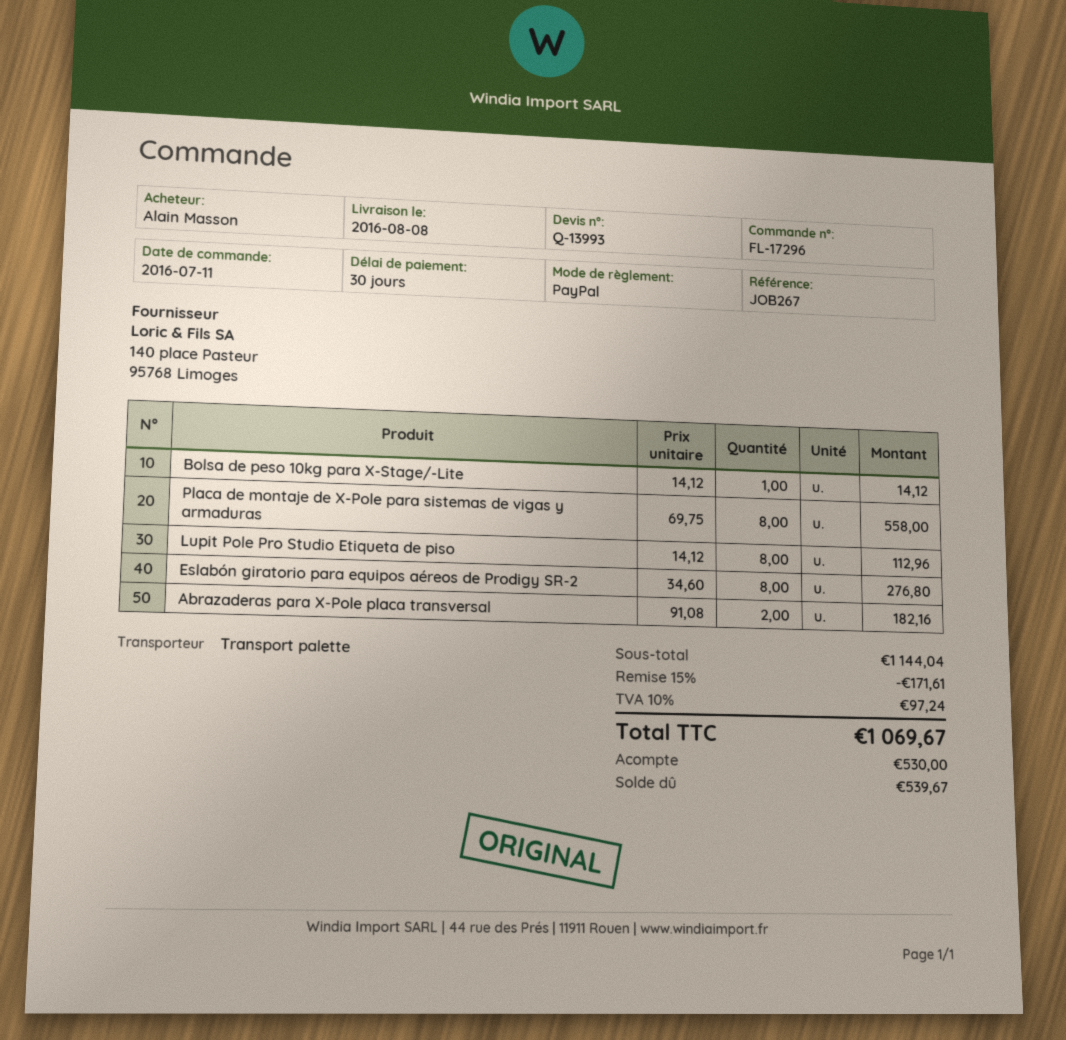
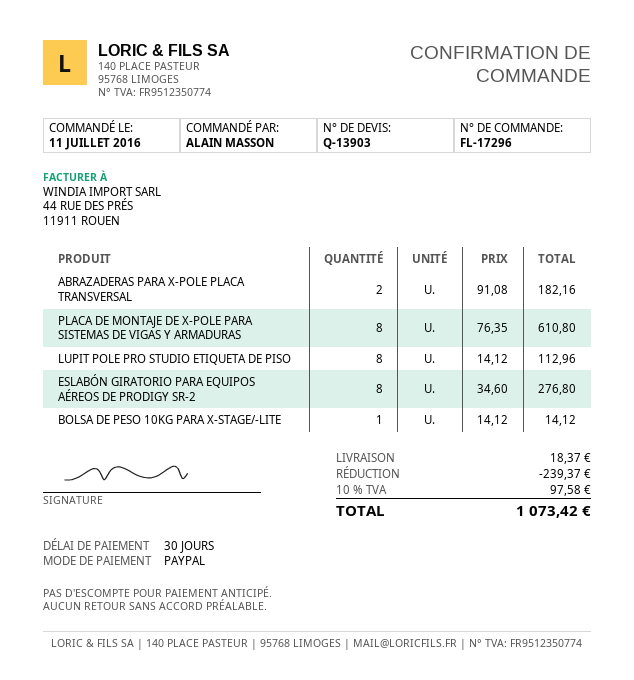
quote number: Q-13993 -> Q-13903
Placa de montaje de X-Pole para sistemas de vigas y armaduras: 8 x 69.75 = 558.00 -> 8 x 76.35 = 610.80
discount: 171.61 -> 239.37
shipping: none -> 18.37
tax: 10% = 97.24 -> 10% = 97.58
total: 1069.67 -> 1073.42

